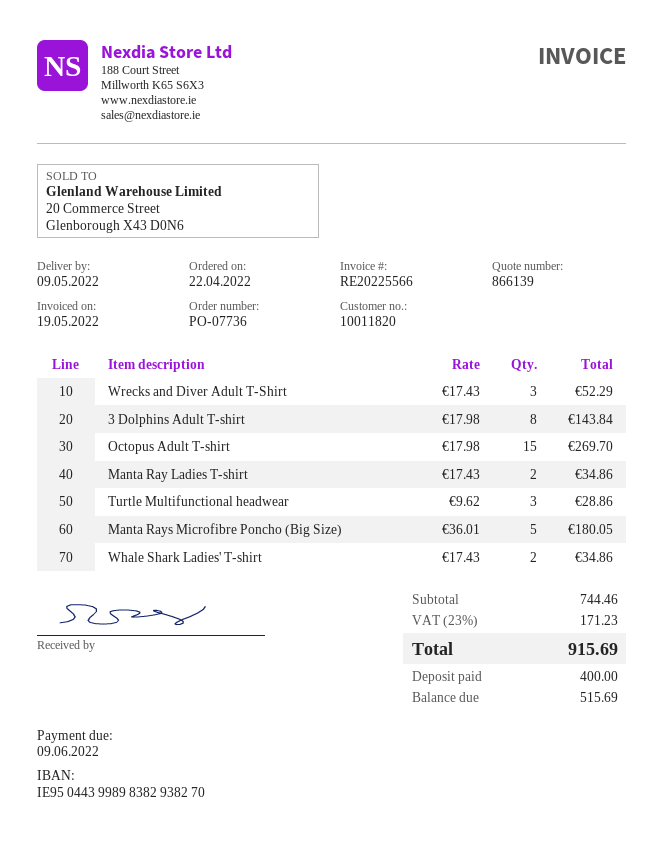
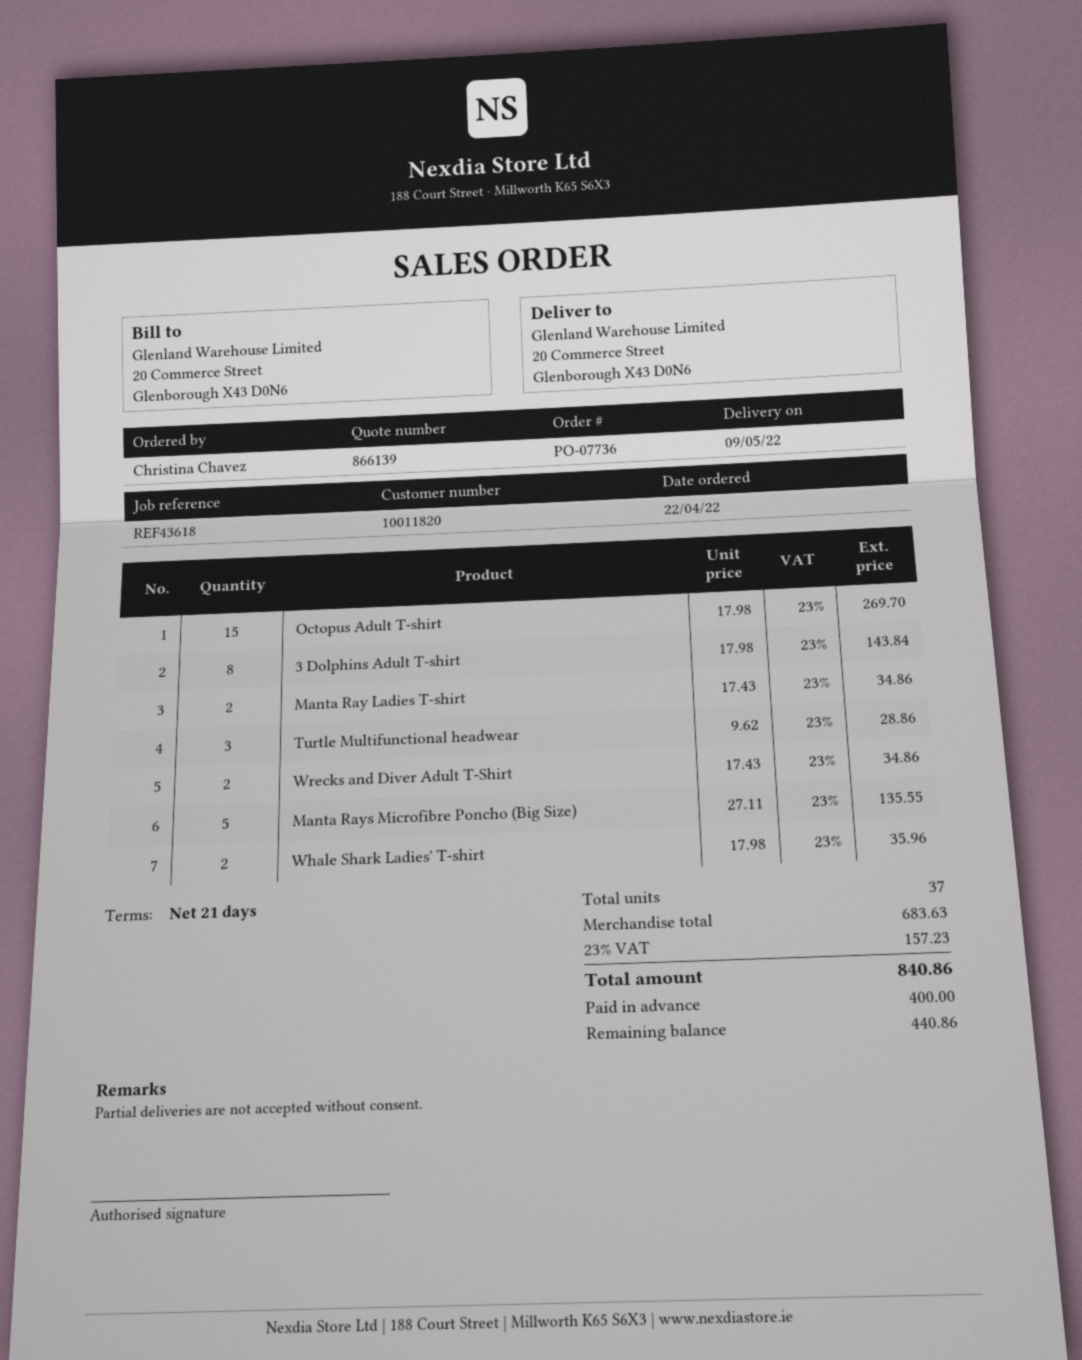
Wrecks and Diver Adult T-Shirt: 3 x 17.43 = 52.29 -> 2 x 17.43 = 34.86
Manta Rays Microfibre Poncho (Big Size): 5 x 36.01 = 180.05 -> 5 x 27.11 = 135.55
Whale Shark Ladies' T-shirt: 2 x 17.43 = 34.86 -> 2 x 17.98 = 35.96
subtotal: 744.46 -> 683.63
tax: 23% = 171.23 -> 23% = 157.23
total: 915.69 -> 840.86
balance: 515.69 -> 440.86

